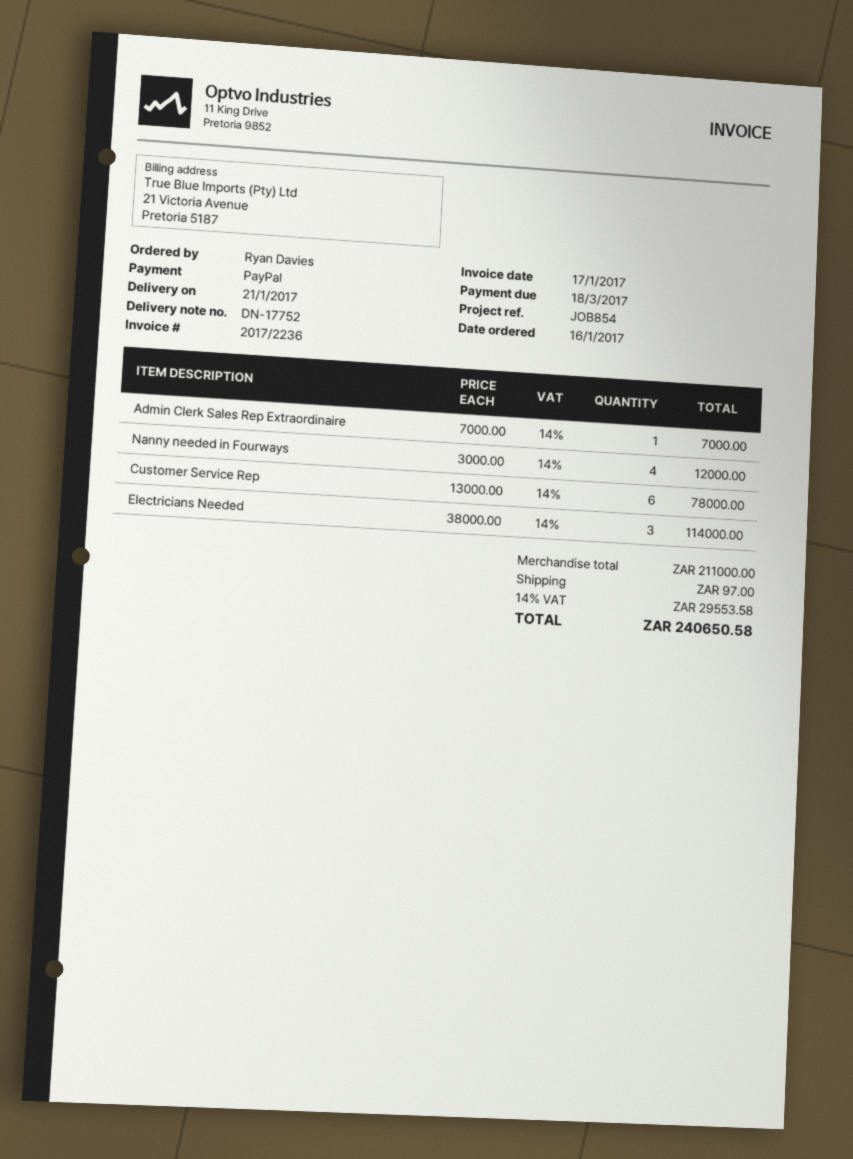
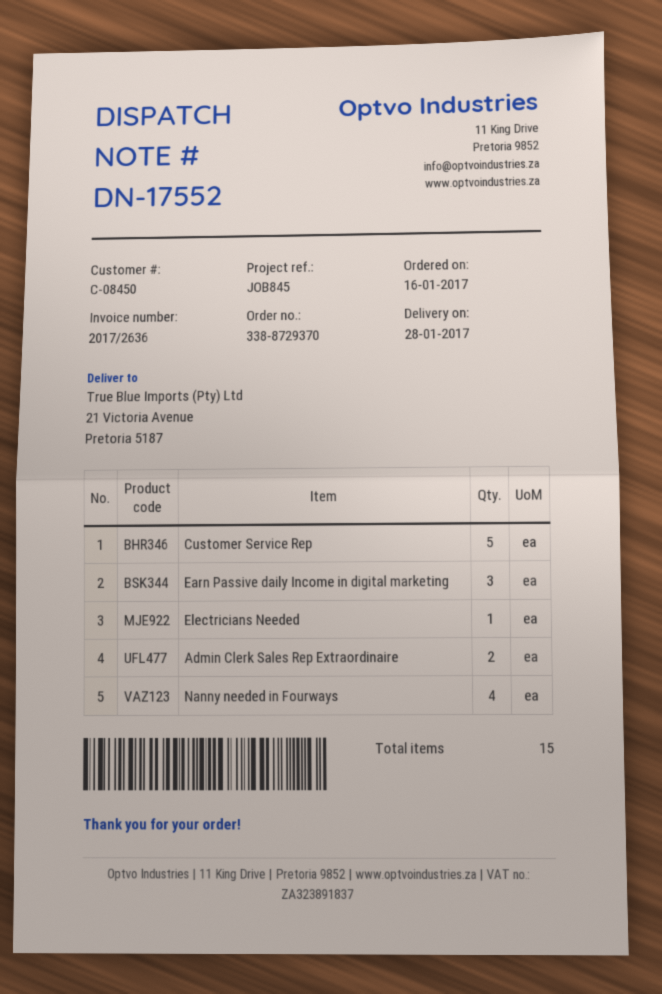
delivery note number: DN-17752 -> DN-17552
delivery date: 2017-01-21 -> 2017-01-28
invoice number: 2017/2236 -> 2017/2636
reference: JOB854 -> JOB845
Admin Clerk Sales Rep Extraordinaire: 1 -> 2
Customer Service Rep: 6 -> 5
Electricians Needed: 3 -> 1
Earn Passive daily Income in digital marketing: none -> 3

